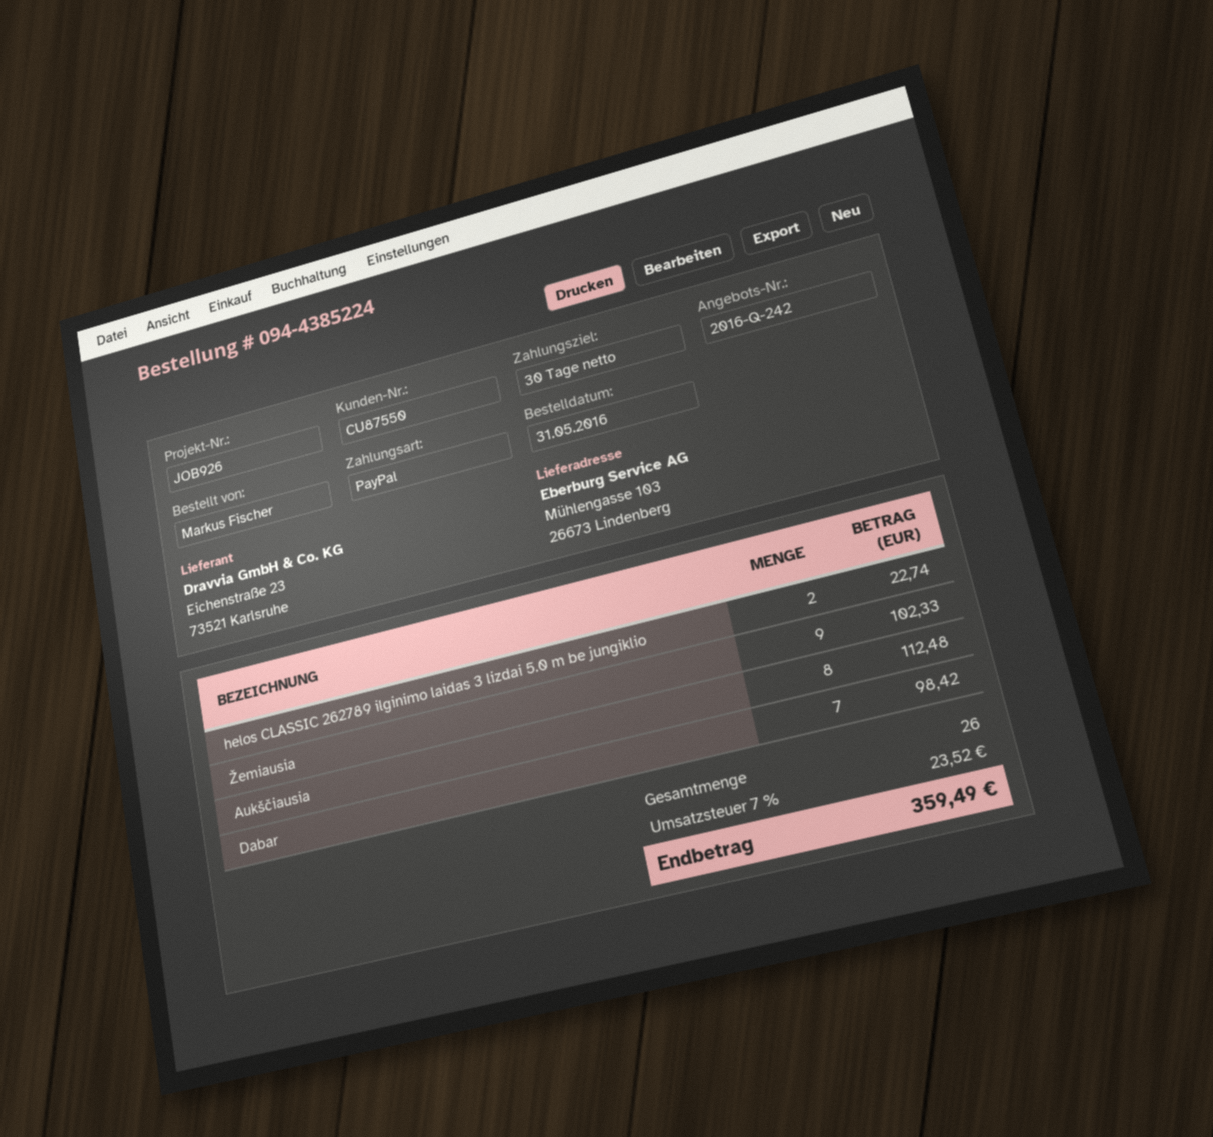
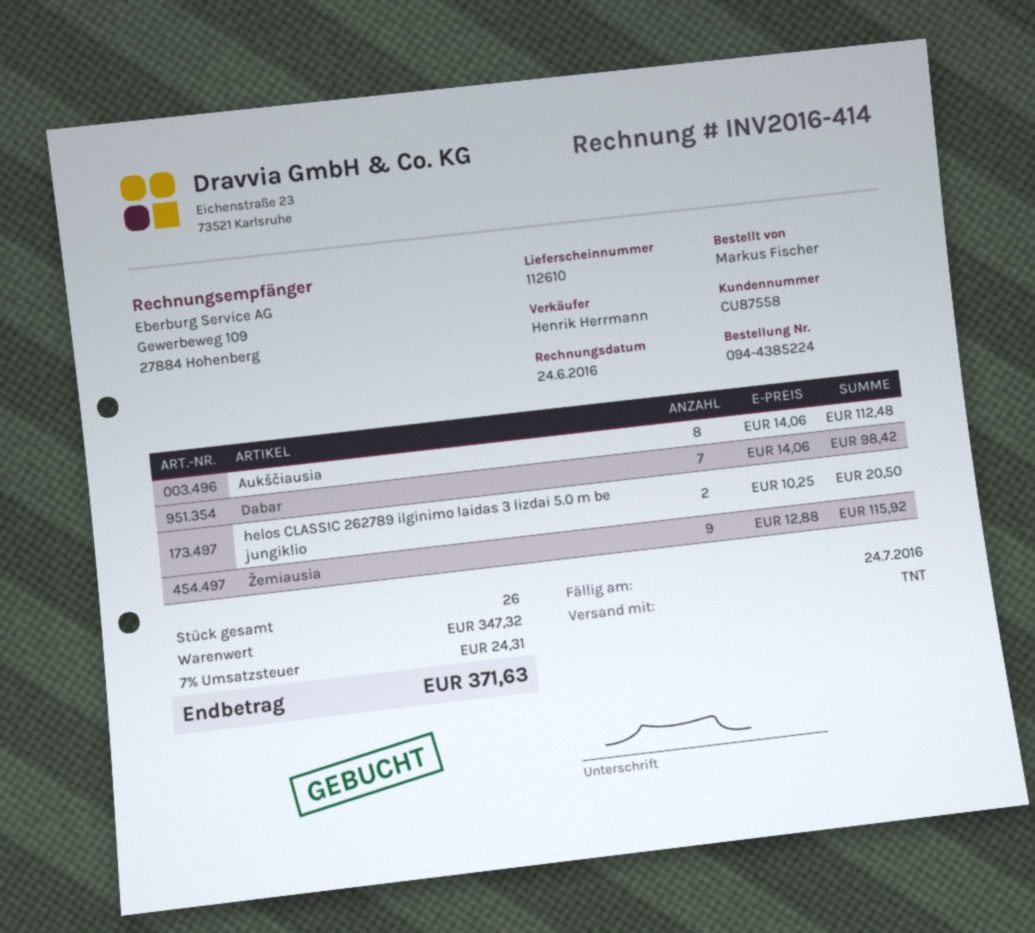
customer number: CU87550 -> CU87558
helos CLASSIC 262789 ilginimo laidas 3 lizdai 5.0 m be jungiklio: 2 for 22.74 -> 2 for 20.50
Žemiausia: 9 for 102.33 -> 9 for 115.92
tax: 7% = 23.52 -> 7% = 24.31
total: 359.49 -> 371.63

